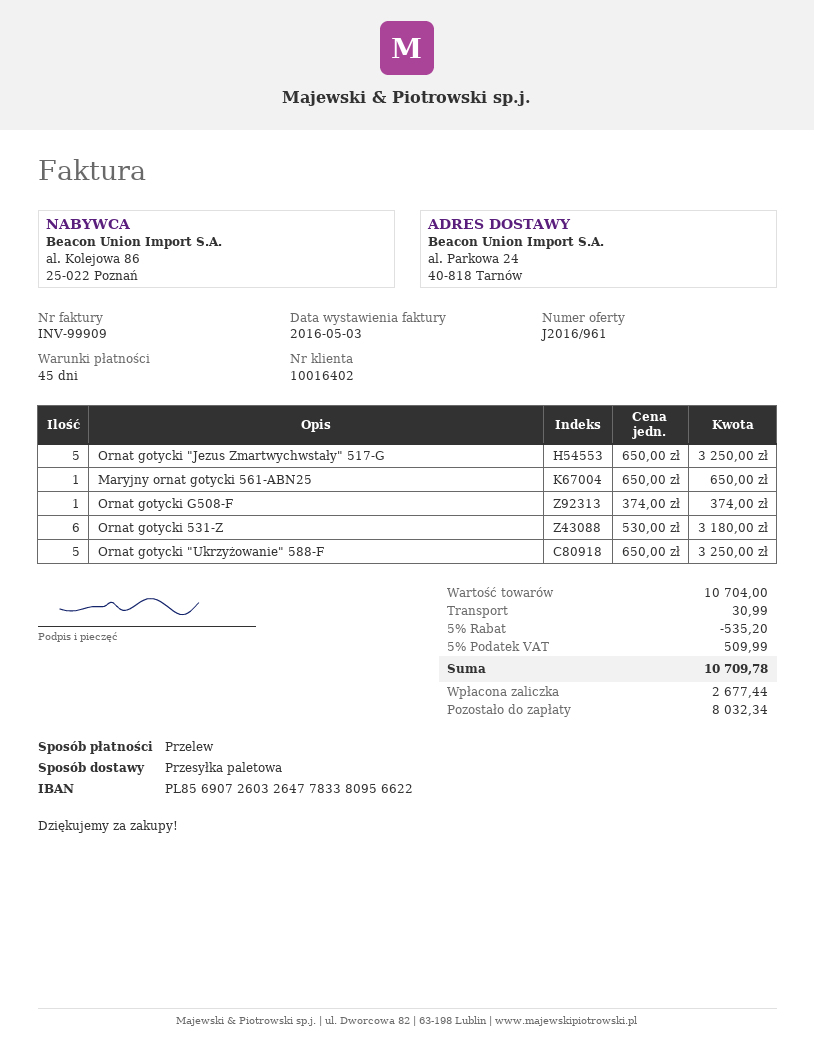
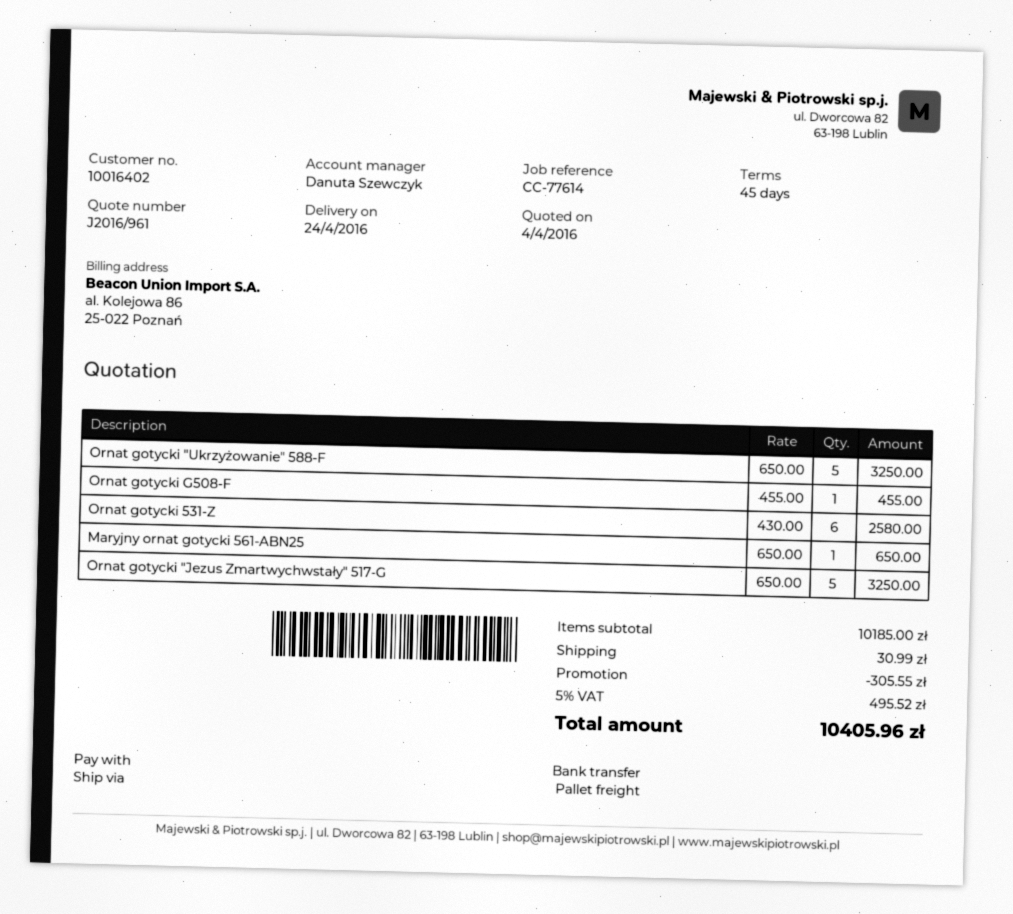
Ornat gotycki G508-F: 1 x 374.00 = 374.00 -> 1 x 455.00 = 455.00
Ornat gotycki 531-Z: 6 x 530.00 = 3180.00 -> 6 x 430.00 = 2580.00
subtotal: 10704.00 -> 10185.00
discount: 535.20 -> 305.55
tax: 5% = 509.99 -> 5% = 495.52
total: 10709.78 -> 10405.96

